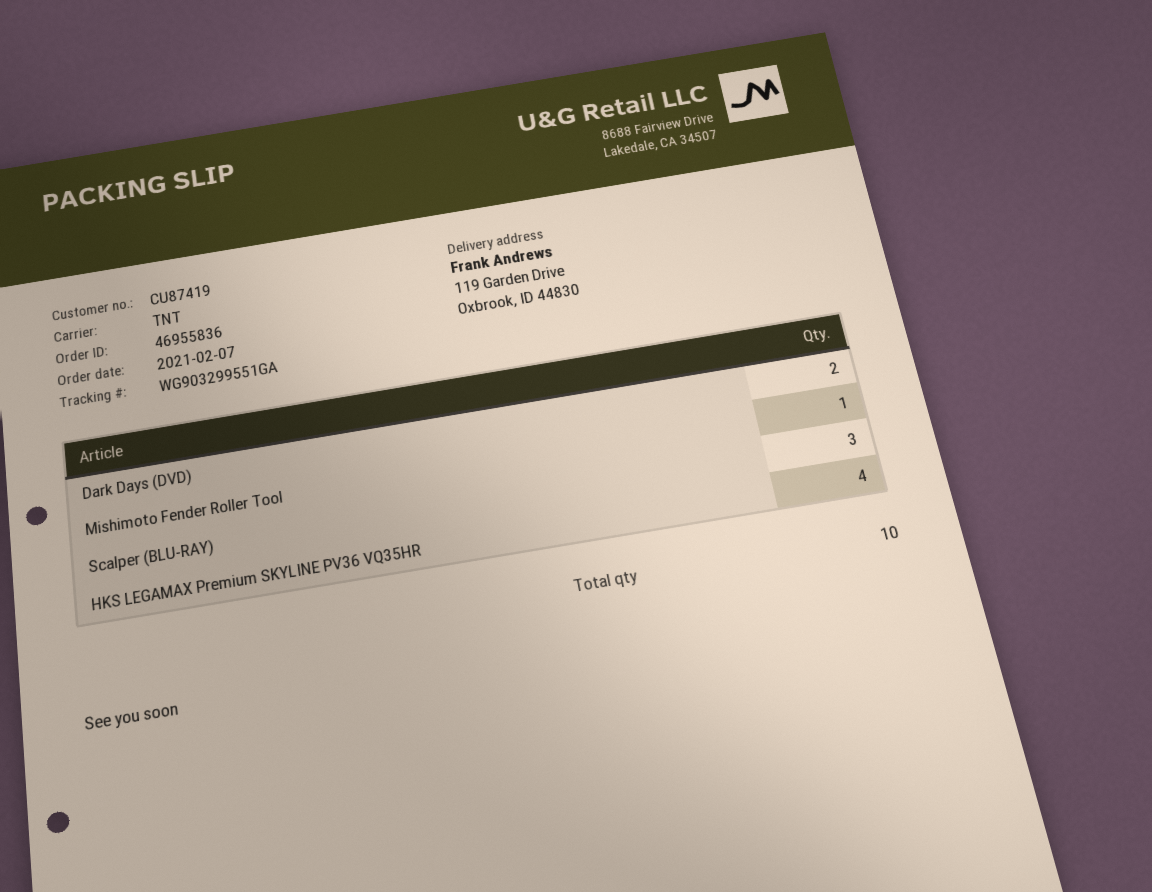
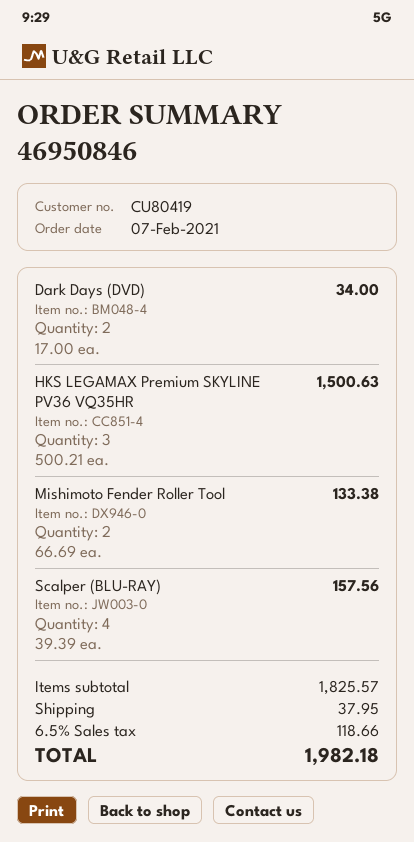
order number: 46955836 -> 46950846
customer number: CU87419 -> CU80419
Mishimoto Fender Roller Tool: 1 -> 2
Scalper (BLU-RAY): 3 -> 4
HKS LEGAMAX Premium SKYLINE PV36 VQ35HR: 4 -> 3

